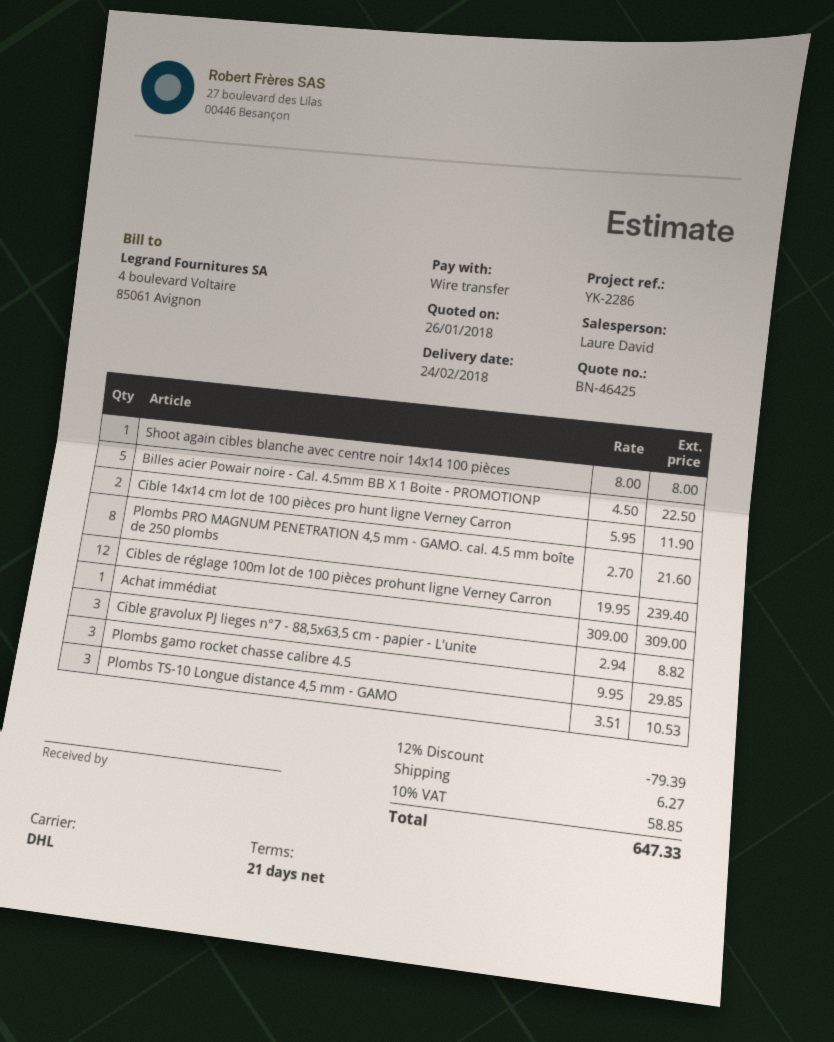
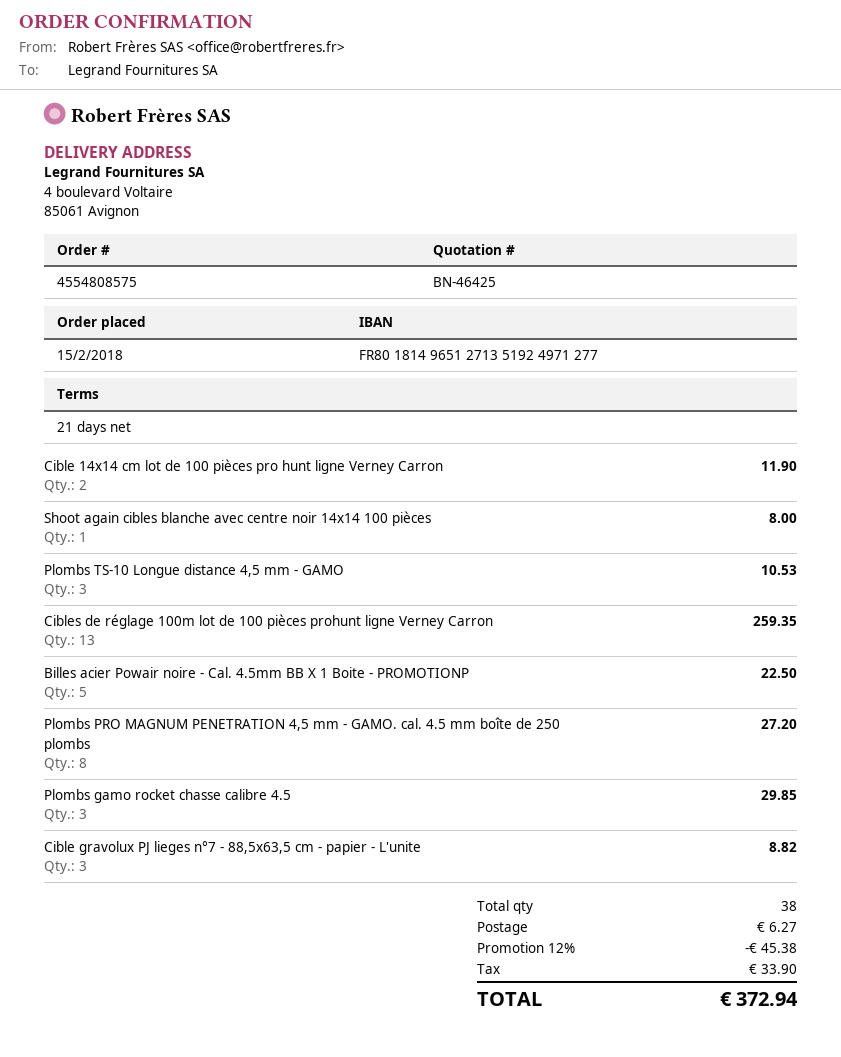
Plombs PRO MAGNUM PENETRATION 4,5 mm - GAMO. cal. 4.5 mm boîte de 250 plombs: 8 for 21.60 -> 8 for 27.20
Cibles de réglage 100m lot de 100 pièces prohunt ligne Verney Carron: 12 for 239.40 -> 13 for 259.35
Achat immédiat: 1 for 309.00 -> none
discount: 12% = 79.39 -> 12% = 45.38
tax: 58.85 -> 33.90
total: 647.33 -> 372.94

